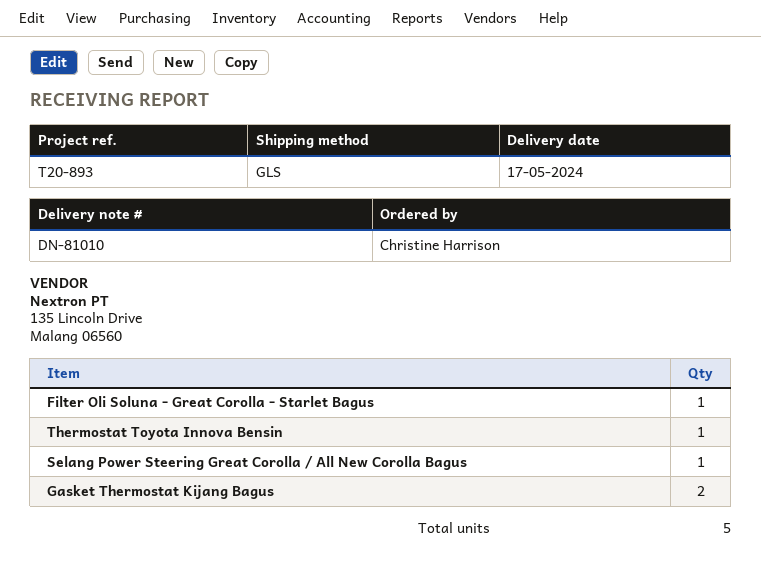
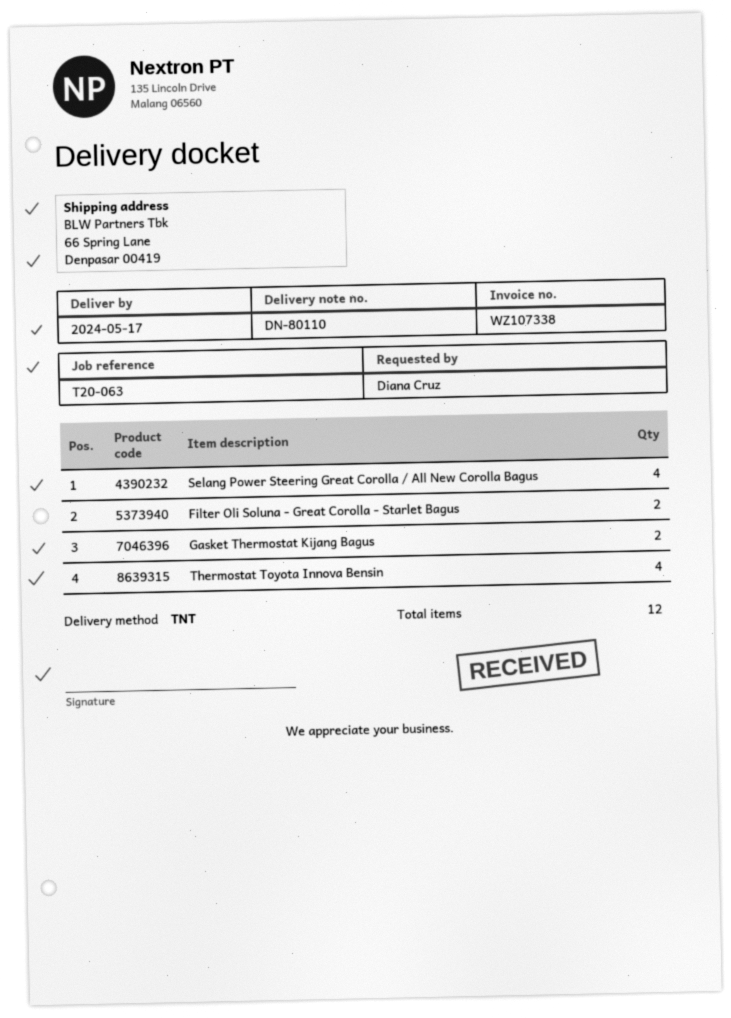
delivery note number: DN-81010 -> DN-80110
reference: T20-893 -> T20-063
ordered by: Christine Harrison -> Diana Cruz
shipping method: GLS -> TNT
Filter Oli Soluna - Great Corolla - Starlet Bagus: 1 -> 2
Thermostat Toyota Innova Bensin: 1 -> 4
Selang Power Steering Great Corolla / All New Corolla Bagus: 1 -> 4
total quantity: 5 -> 12

